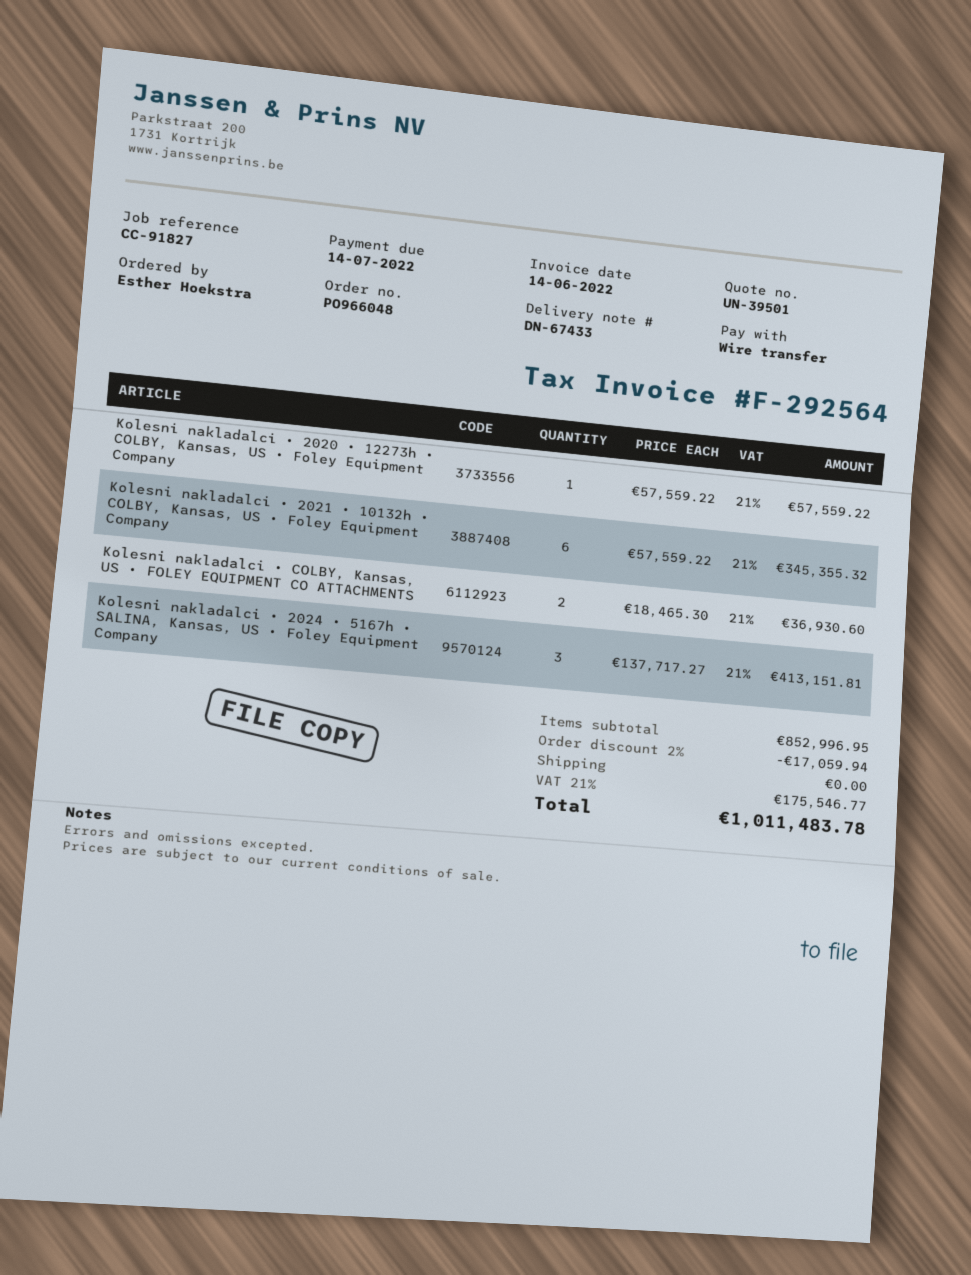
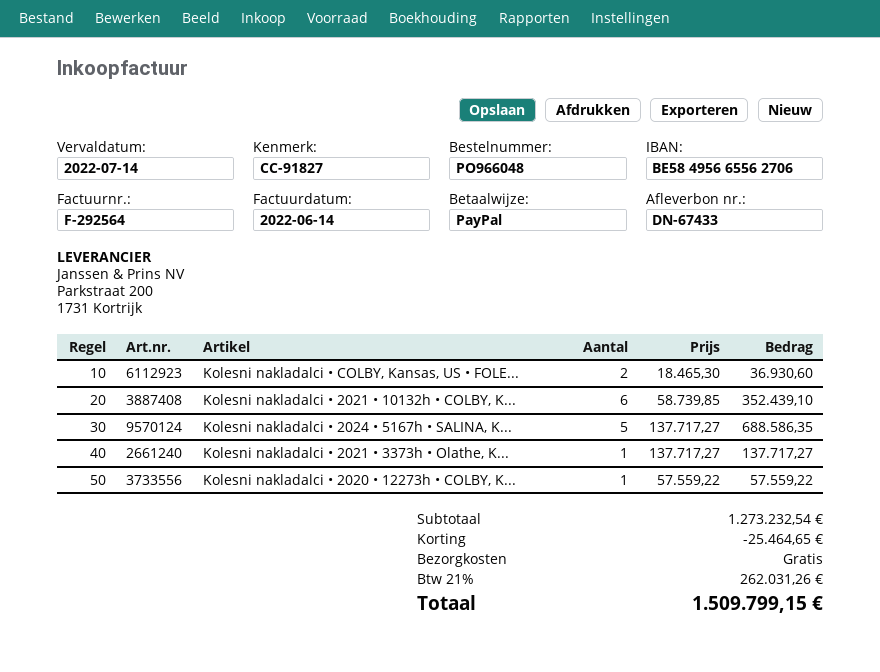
payment method: bank transfer -> PayPal
Kolesni nakladalci • 2021 • 10132h • COLBY, Kansas, US • Foley Equipment Company: 6 x 57559.22 = 345355.32 -> 6 x 58739.85 = 352439.10
Kolesni nakladalci • 2024 • 5167h • SALINA, Kansas, US • Foley Equipment Company: 3 x 137717.27 = 413151.81 -> 5 x 137717.27 = 688586.35
Kolesni nakladalci • 2021 • 3373h • Olathe, K...: none -> 1 x 137717.27 = 137717.27
subtotal: 852996.95 -> 1273232.54
discount: 17059.94 -> 25464.65
tax: 21% = 175546.77 -> 21% = 262031.26
total: 1011483.78 -> 1509799.15

